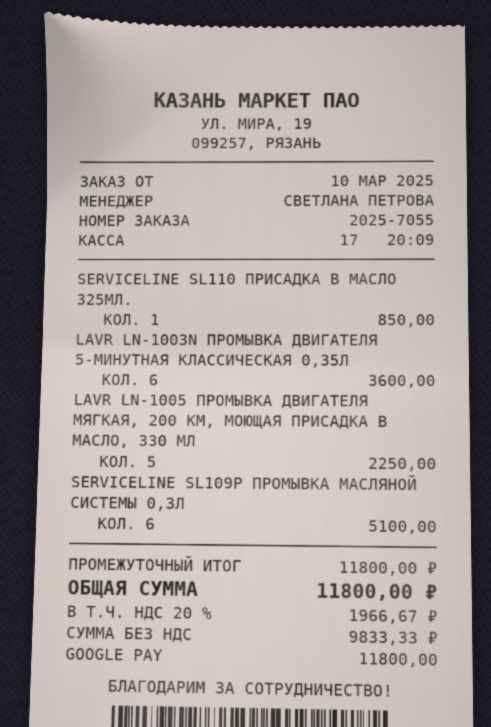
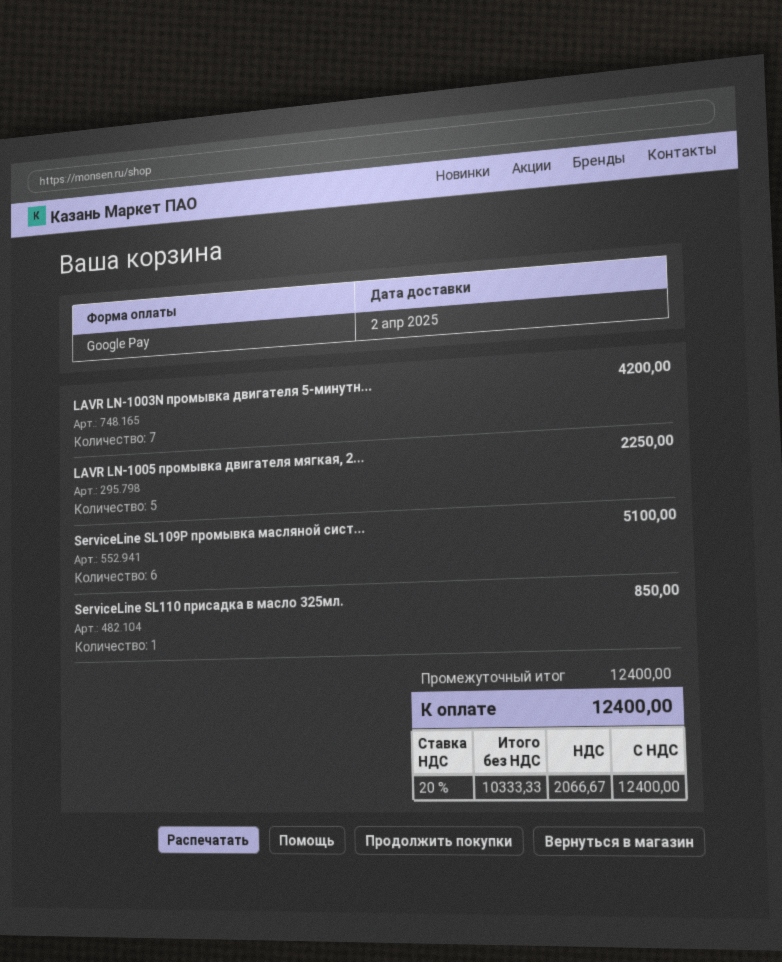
LAVR LN‑1003N ПРОМЫВКА ДВИГАТЕЛЯ 5‑МИНУТНАЯ КЛАССИЧЕСКАЯ 0,35Л: 6 for 3600.00 -> 7 for 4200.00
subtotal: 11800.00 -> 12400.00
net: 9833.33 -> 10333.33
tax: 20% = 1966.67 -> 20% = 2066.67
total: 11800.00 -> 12400.00

